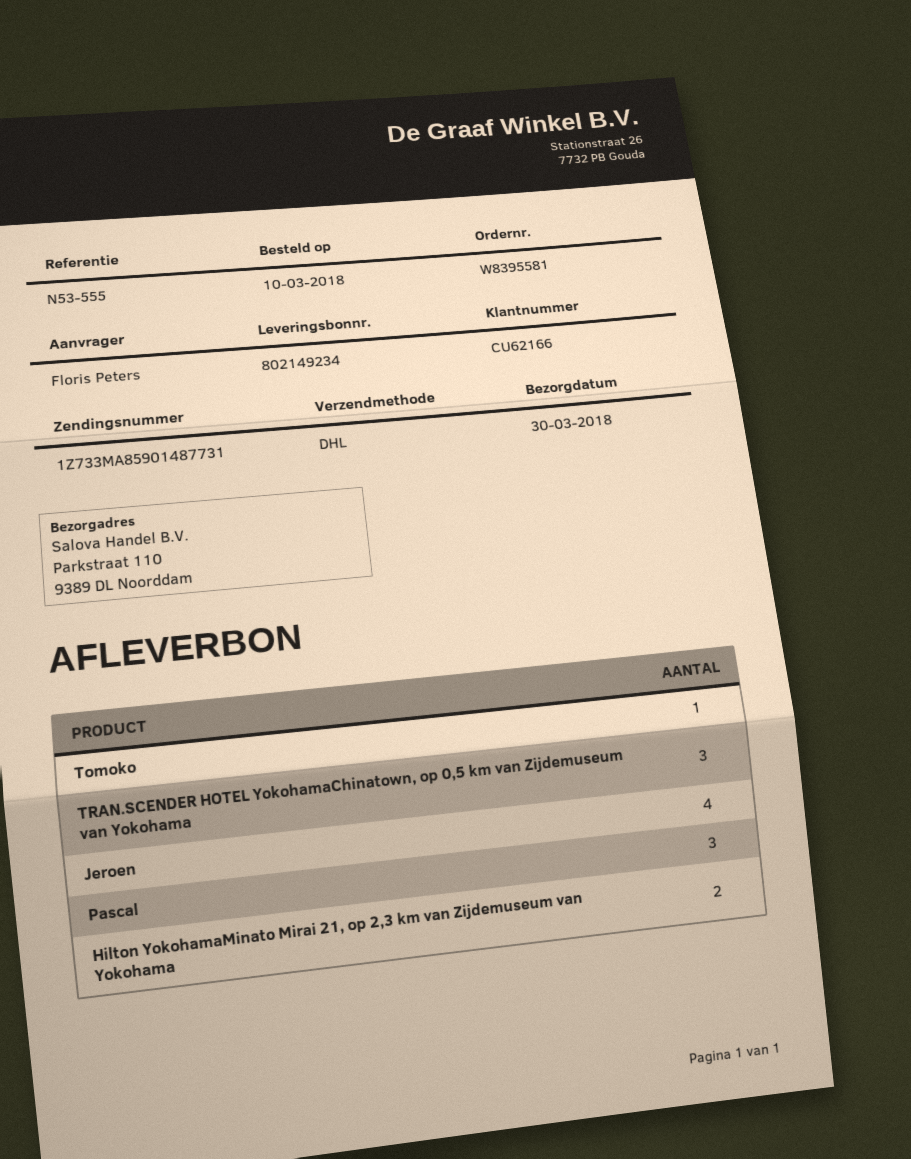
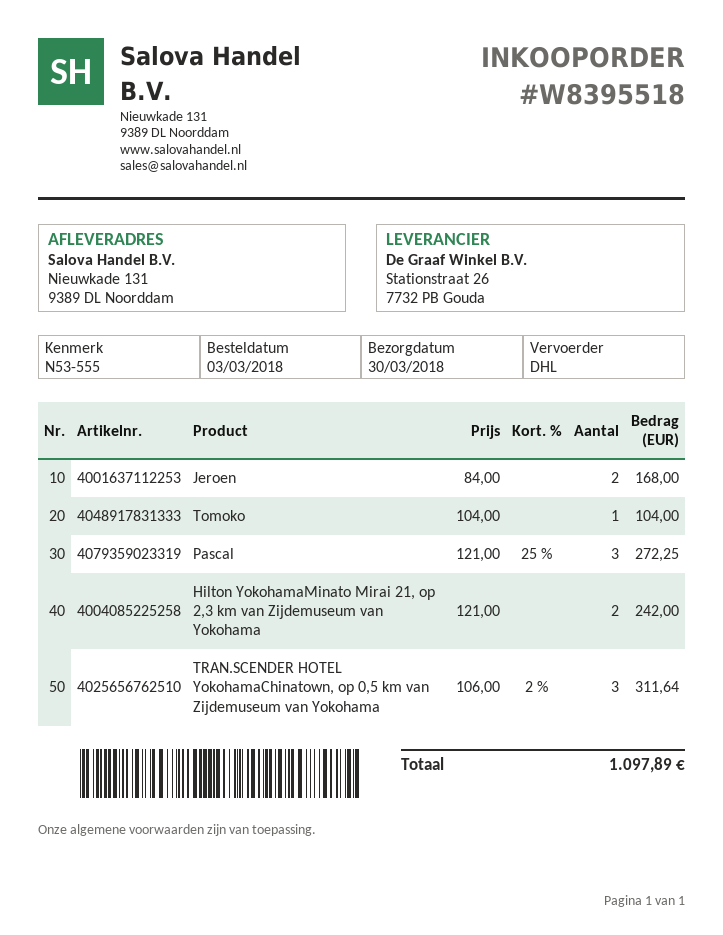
order number: W8395581 -> W8395518
order date: 2018-03-10 -> 2018-03-03
ship to: Parkstraat 110, 9389 DL Noorddam -> Nieuwkade 131, 9389 DL Noorddam
Jeroen: 4 -> 2

